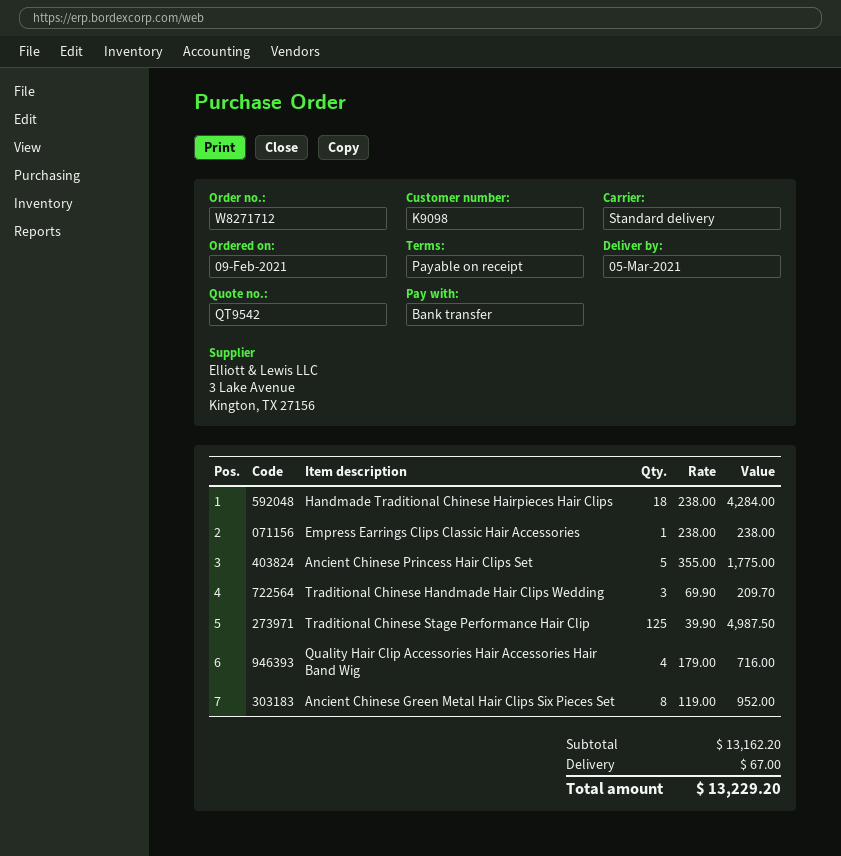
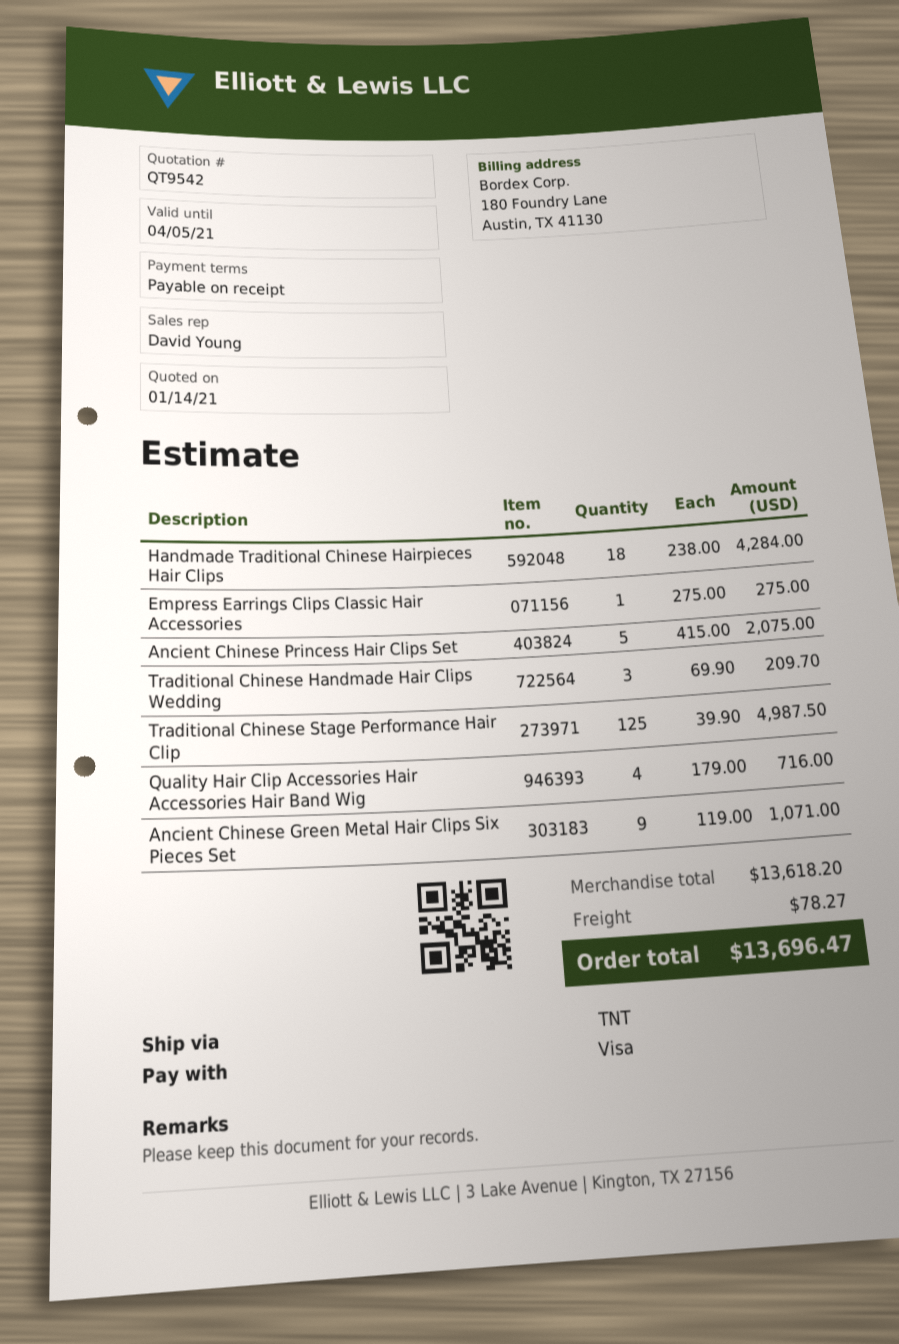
payment method: bank transfer -> Visa
shipping method: standard -> TNT
Empress Earrings Clips Classic Hair Accessories: 1 x 238.00 = 238.00 -> 1 x 275.00 = 275.00
Ancient Chinese Princess Hair Clips Set: 5 x 355.00 = 1775.00 -> 5 x 415.00 = 2075.00
Ancient Chinese Green Metal Hair Clips Six Pieces Set: 8 x 119.00 = 952.00 -> 9 x 119.00 = 1071.00
subtotal: 13162.20 -> 13618.20
shipping: 67.00 -> 78.27
total: 13229.20 -> 13696.47

